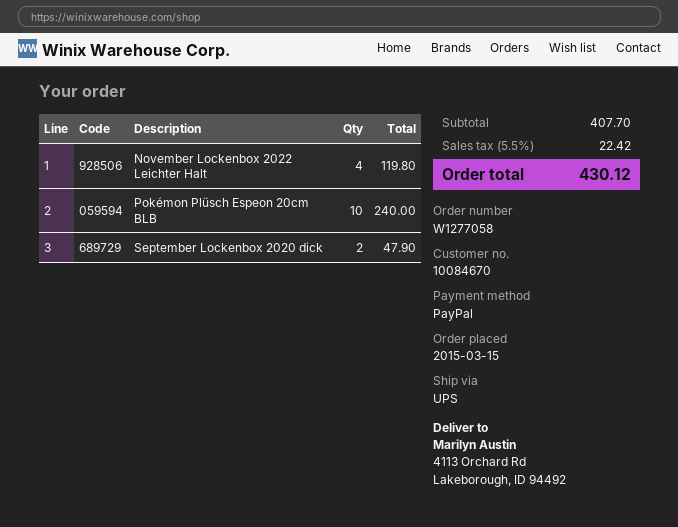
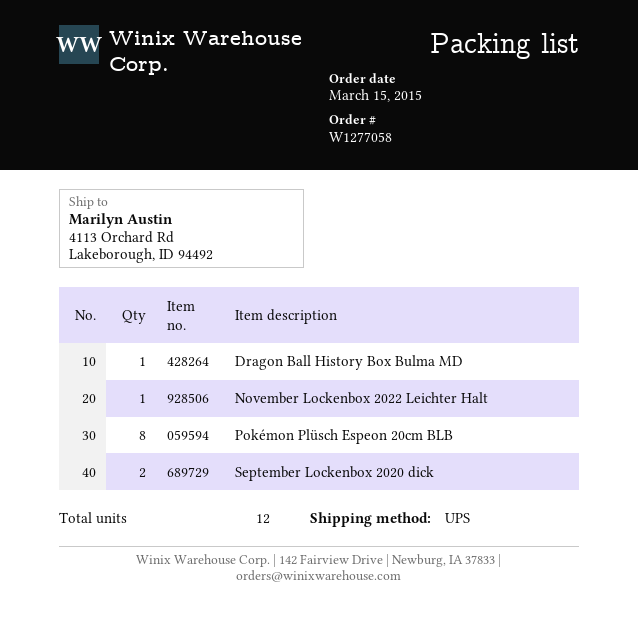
November Lockenbox 2022 Leichter Halt: 4 -> 1
Pokémon Plüsch Espeon 20cm BLB: 10 -> 8
Dragon Ball History Box Bulma MD: none -> 1

